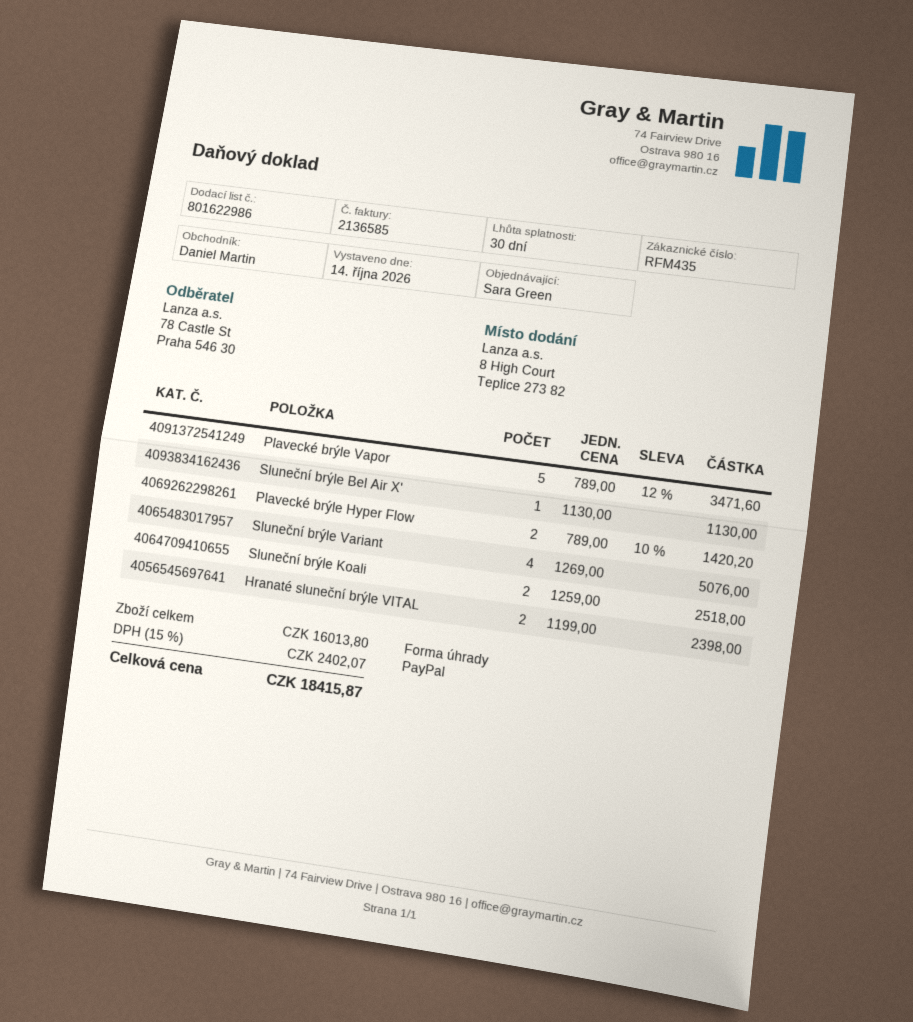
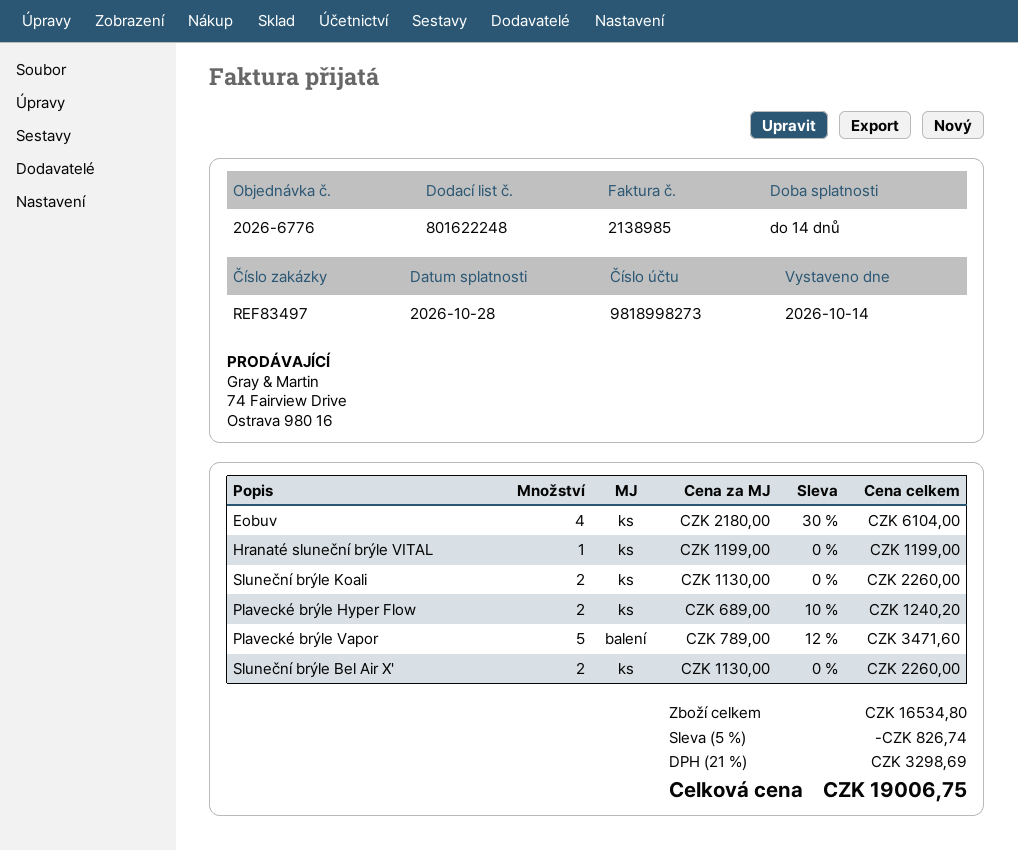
delivery note number: 801622986 -> 801622248
invoice number: 2136585 -> 2138985
payment terms: 30 days -> 14 days
Sluneční brýle Bel Air X': 1 x 1130.00 = 1130.00 -> 2 x 1130.00 = 2260.00
Plavecké brýle Hyper Flow: 2 x 789.00 - 10% = 1420.20 -> 2 x 689.00 - 10% = 1240.20
Sluneční brýle Variant: 4 x 1269.00 = 5076.00 -> none
Sluneční brýle Koali: 2 x 1259.00 = 2518.00 -> 2 x 1130.00 = 2260.00
Hranaté sluneční brýle VITAL: 2 x 1199.00 = 2398.00 -> 1 x 1199.00 = 1199.00
Eobuv: none -> 4 x 2180.00 - 30% = 6104.00
subtotal: 16013.80 -> 16534.80
discount: none -> 5% = 826.74
tax: 15% = 2402.07 -> 21% = 3298.69
total: 18415.87 -> 19006.75

